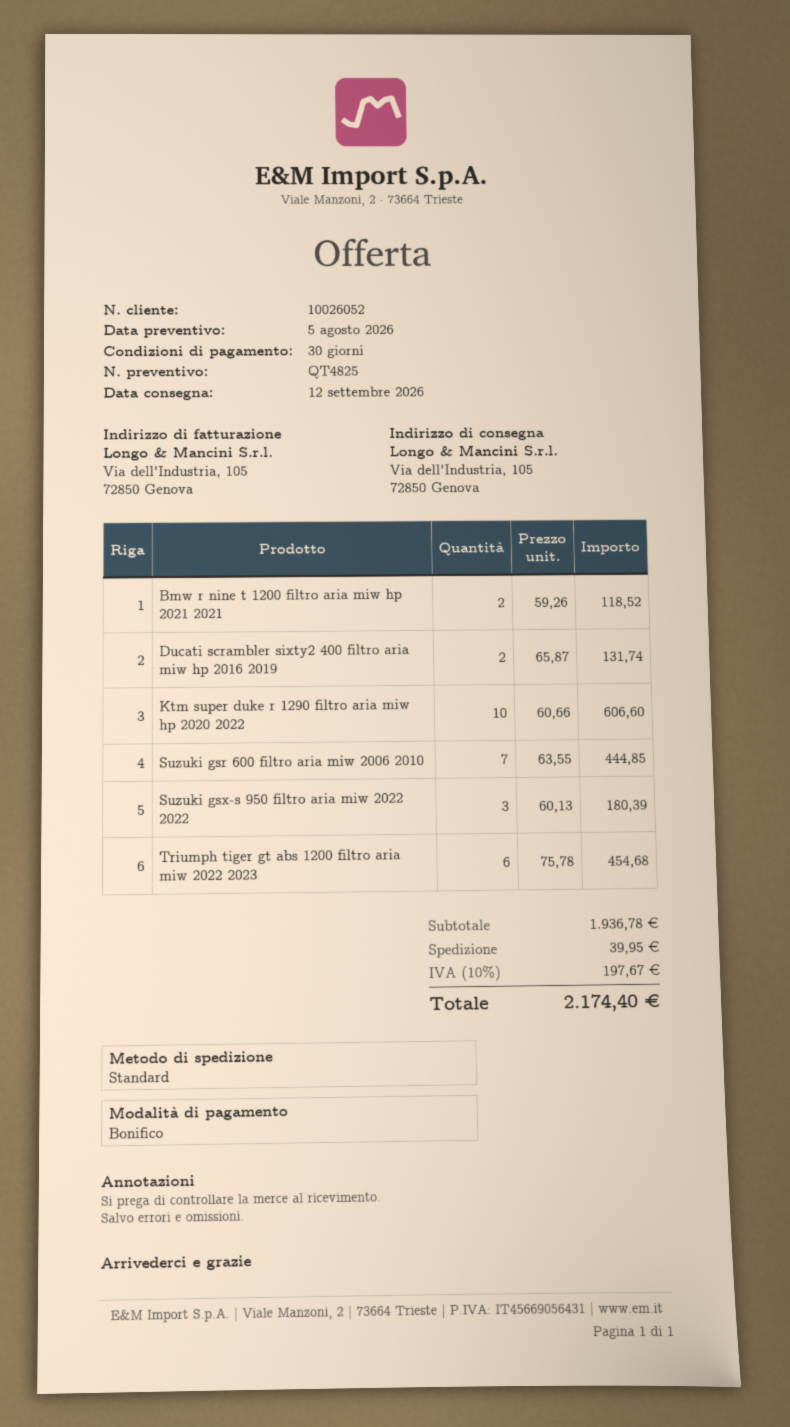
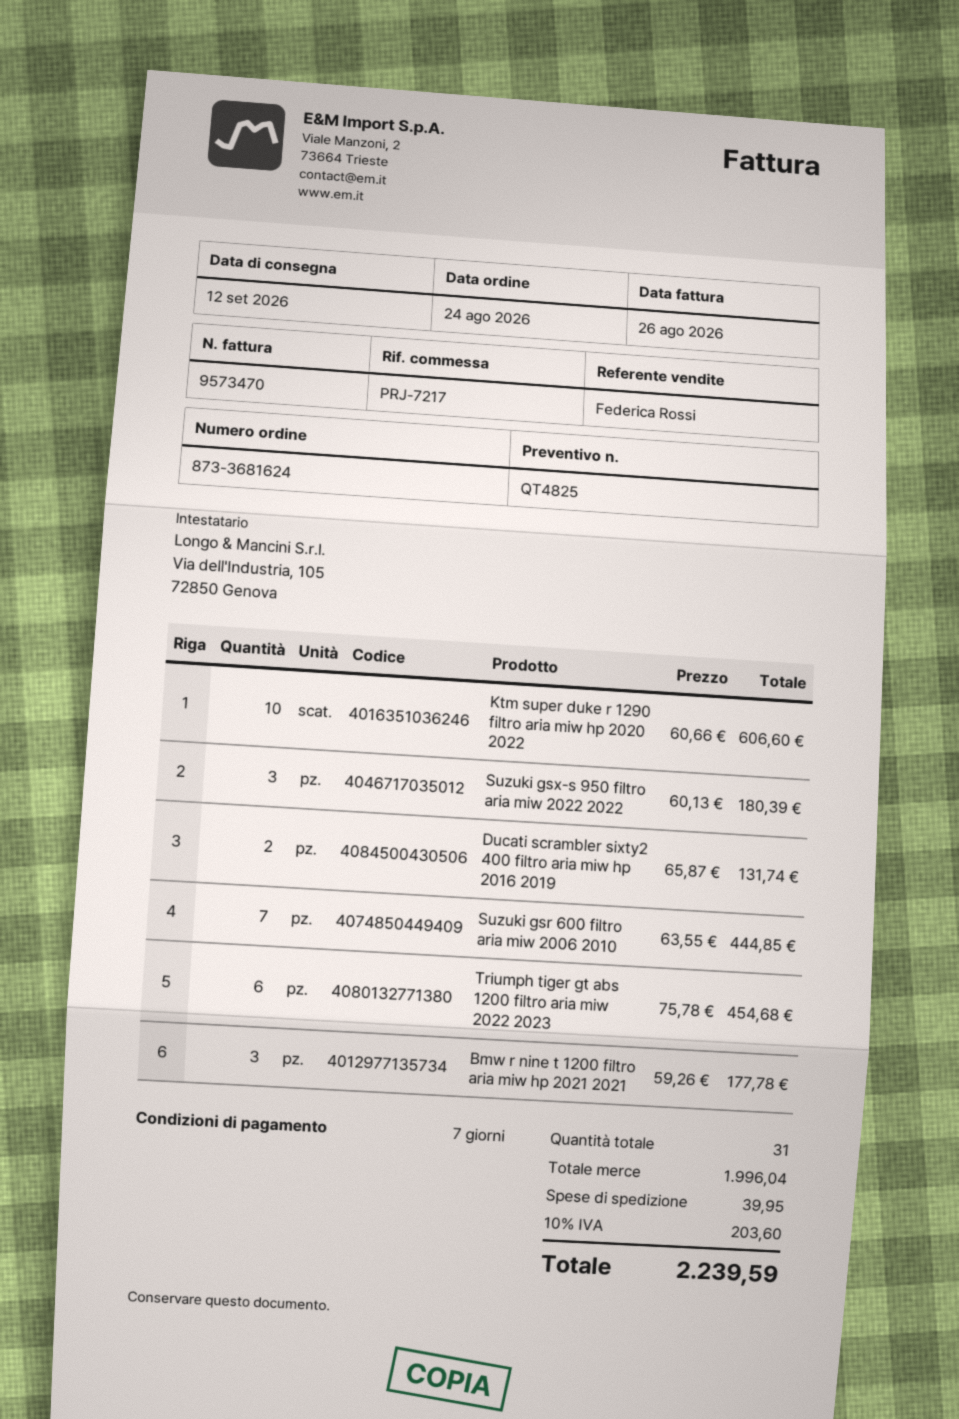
payment terms: 30 days -> 7 days
Bmw r nine t 1200 filtro aria miw hp 2021 2021: 2 x 59.26 = 118.52 -> 3 x 59.26 = 177.78
subtotal: 1936.78 -> 1996.04
tax: 10% = 197.67 -> 10% = 203.60
total: 2174.40 -> 2239.59

